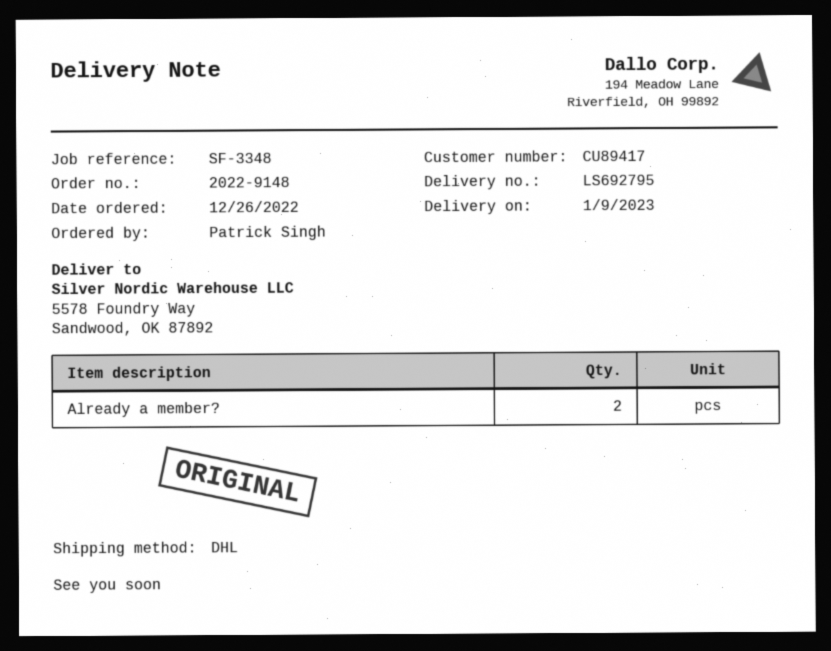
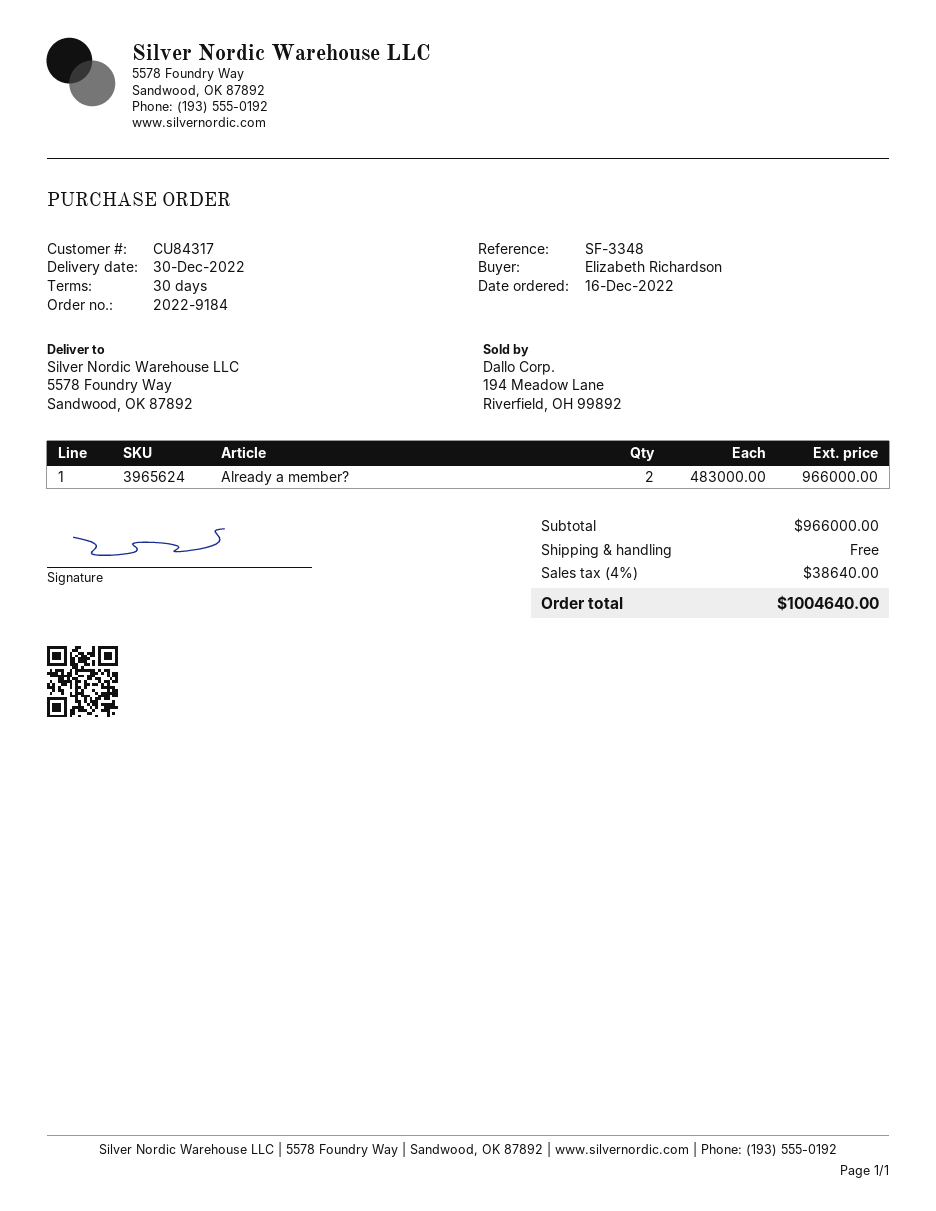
order number: 2022-9148 -> 2022-9184
order date: 2022-12-26 -> 2022-12-16
delivery date: 2023-01-09 -> 2022-12-30
customer number: CU89417 -> CU84317
ordered by: Patrick Singh -> Elizabeth Richardson

